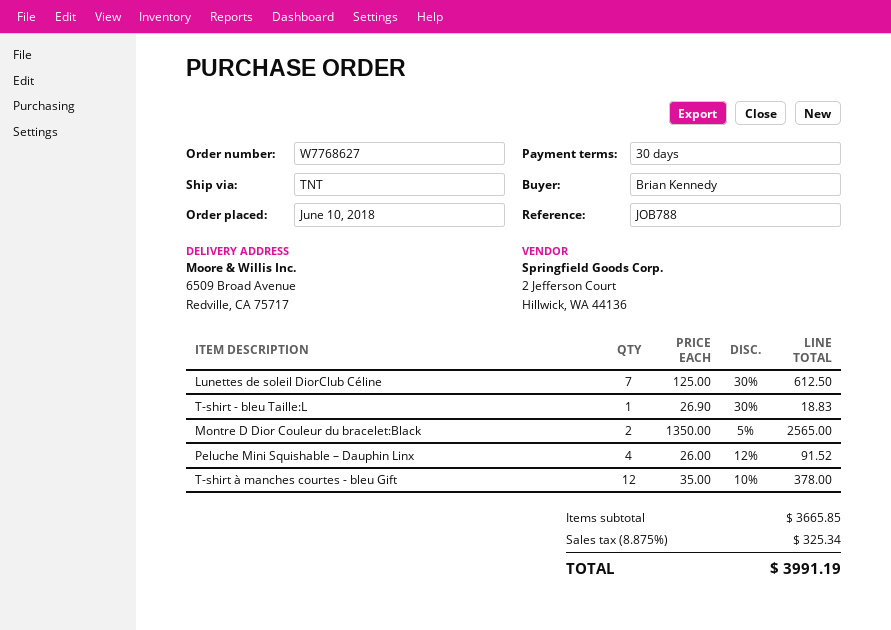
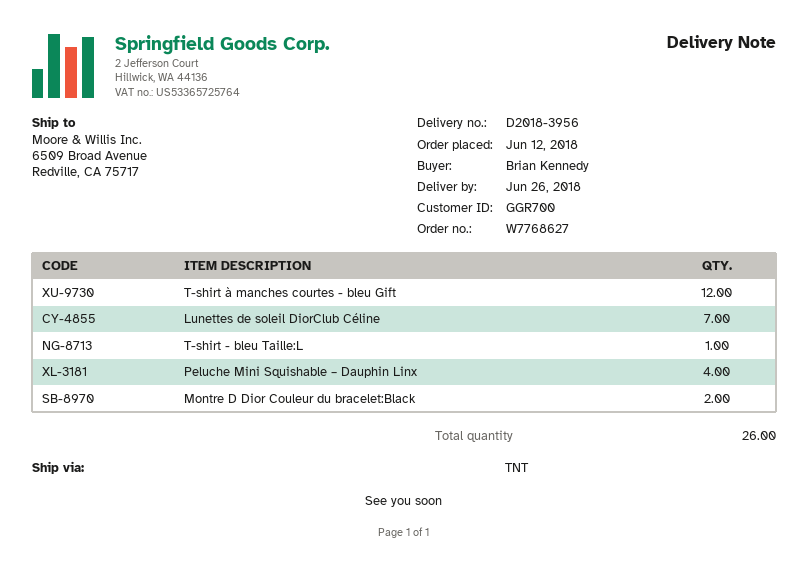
order date: 2018-06-10 -> 2018-06-12

